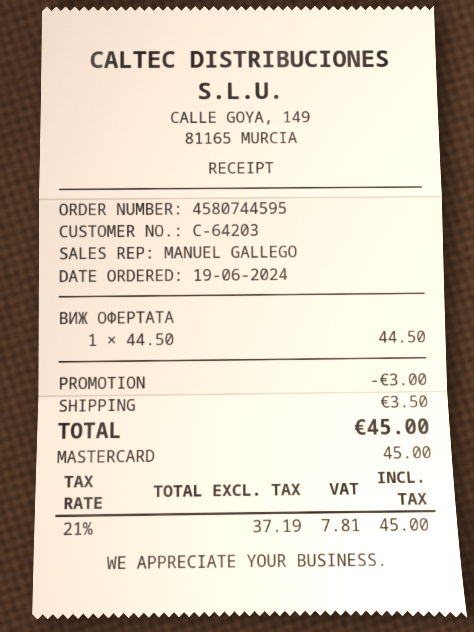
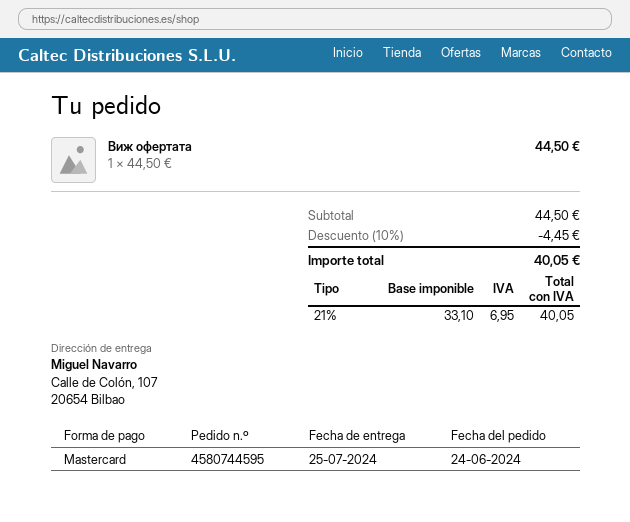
order date: 2024-06-19 -> 2024-06-24
discount: 3.00 -> 4.45
shipping: 3.50 -> none
net: 37.19 -> 33.10
tax: 21% = 7.81 -> 21% = 6.95
total: 45.00 -> 40.05

